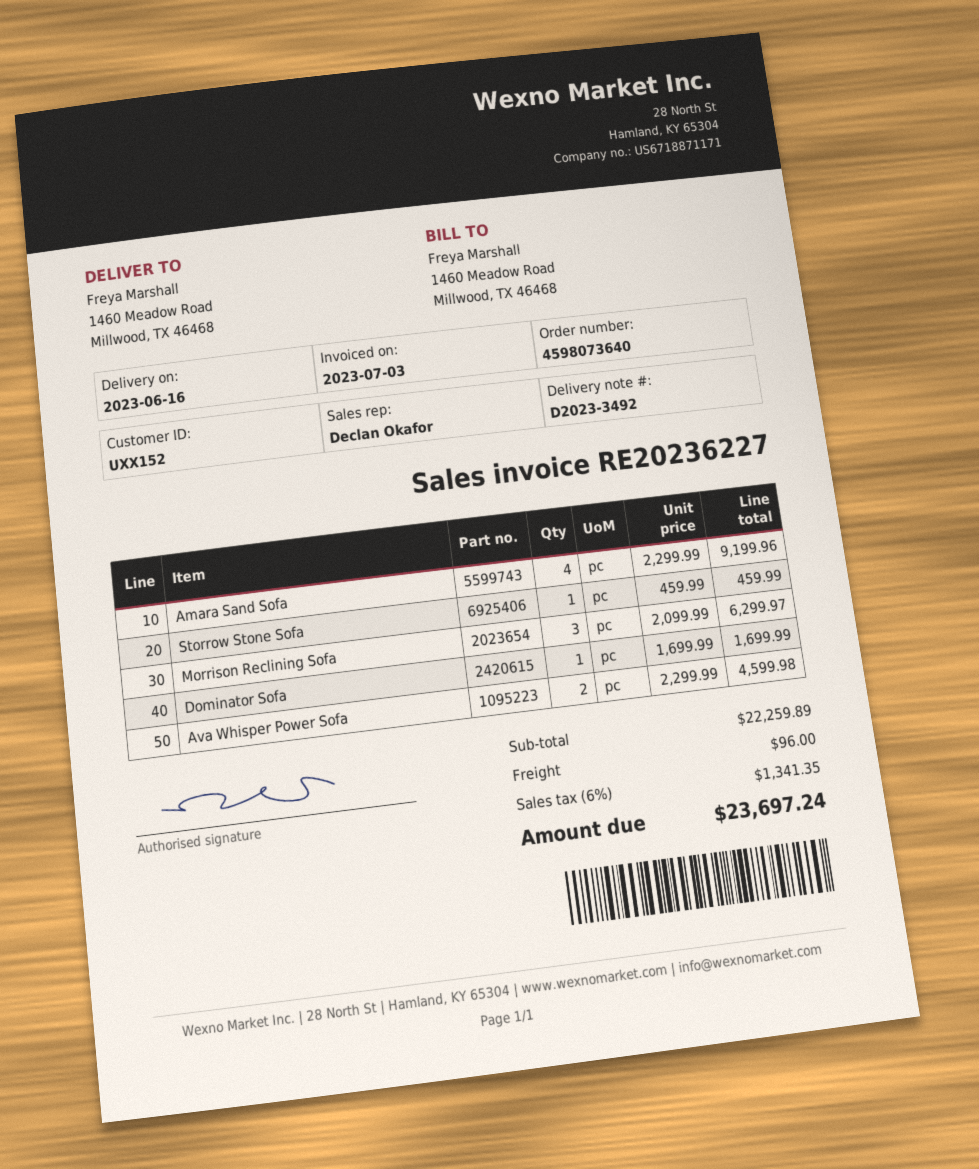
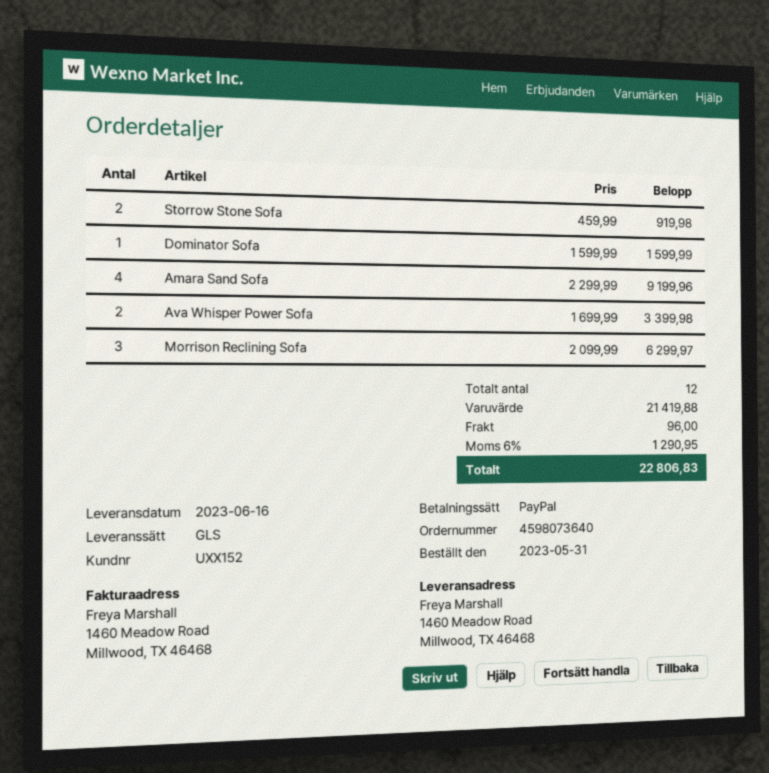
Storrow Stone Sofa: 1 x 459.99 = 459.99 -> 2 x 459.99 = 919.98
Dominator Sofa: 1 x 1699.99 = 1699.99 -> 1 x 1599.99 = 1599.99
Ava Whisper Power Sofa: 2 x 2299.99 = 4599.98 -> 2 x 1699.99 = 3399.98
subtotal: 22259.89 -> 21419.88
tax: 6% = 1341.35 -> 6% = 1290.95
total: 23697.24 -> 22806.83

